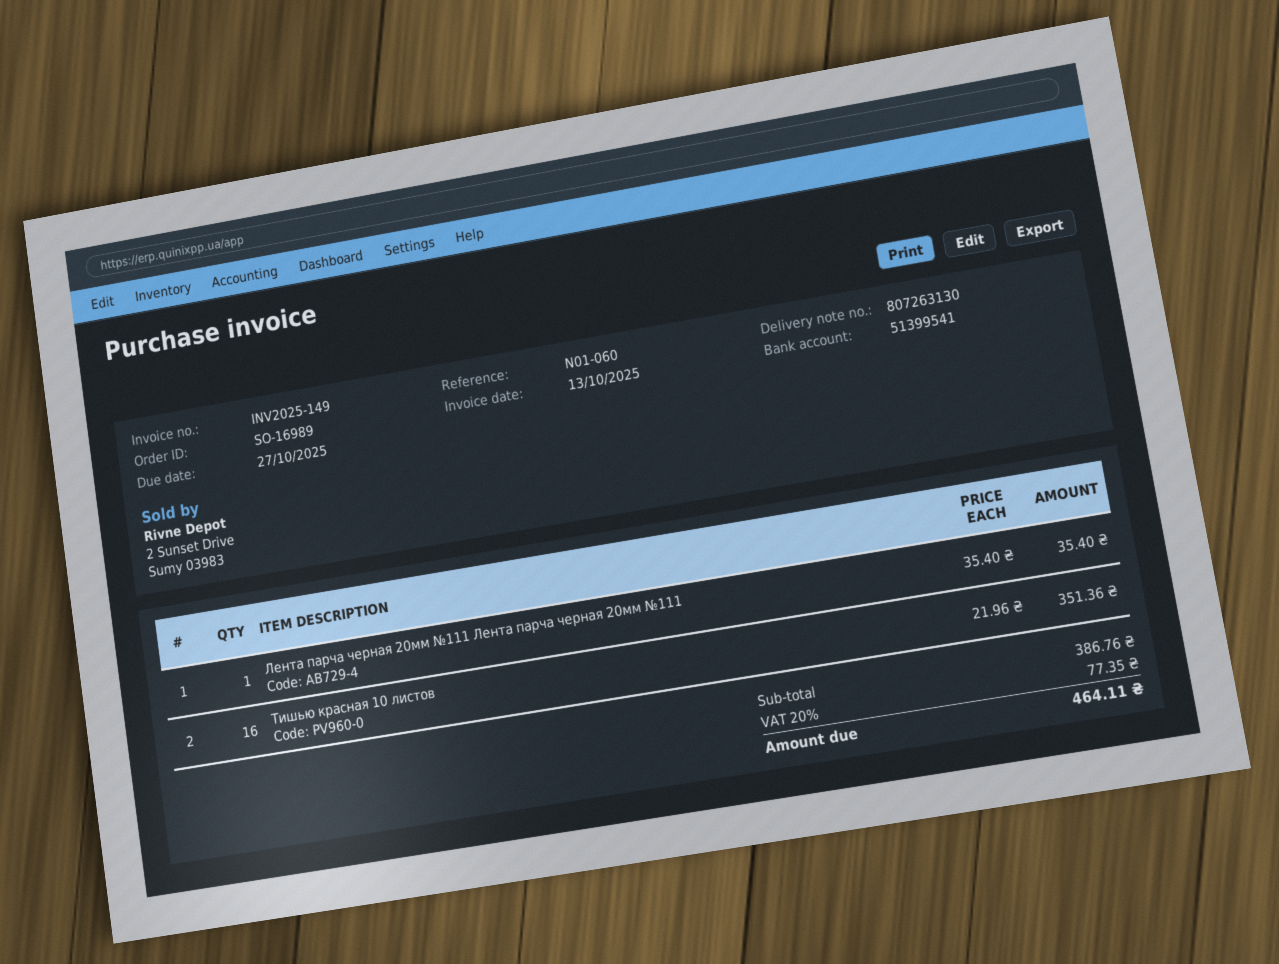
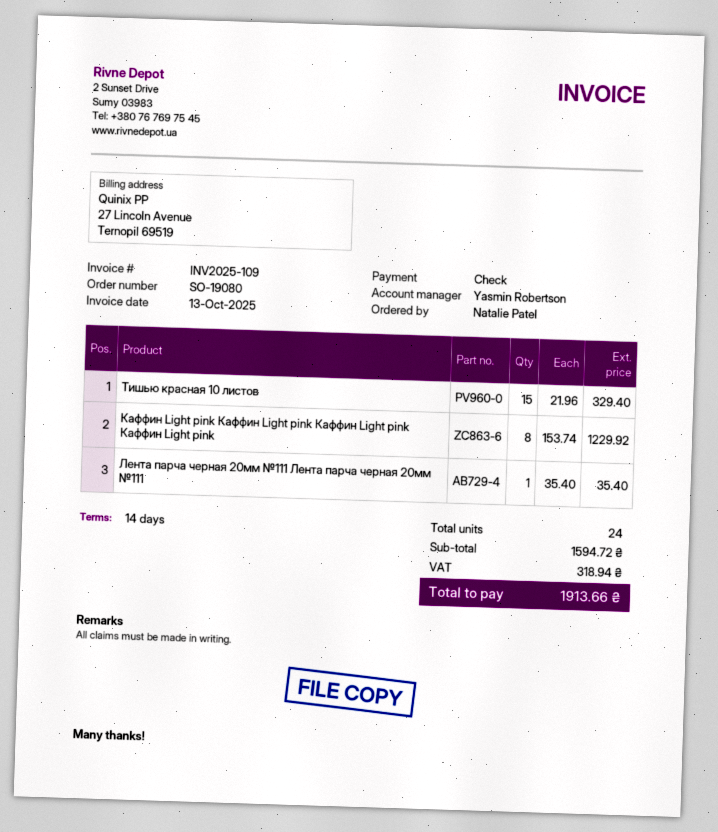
order number: SO-16989 -> SO-19080
invoice number: INV2025-149 -> INV2025-109
Тишью красная 10 листов: 16 x 21.96 = 351.36 -> 15 x 21.96 = 329.40
Каффин Light pink Каффин Light pink Каффин Light pink Каффин Light pink: none -> 8 x 153.74 = 1229.92
subtotal: 386.76 -> 1594.72
tax: 77.35 -> 318.94
total: 464.11 -> 1913.66

